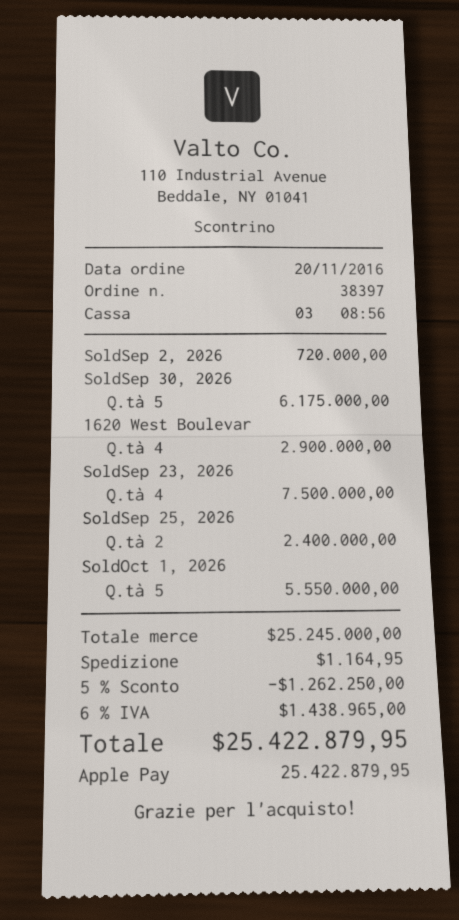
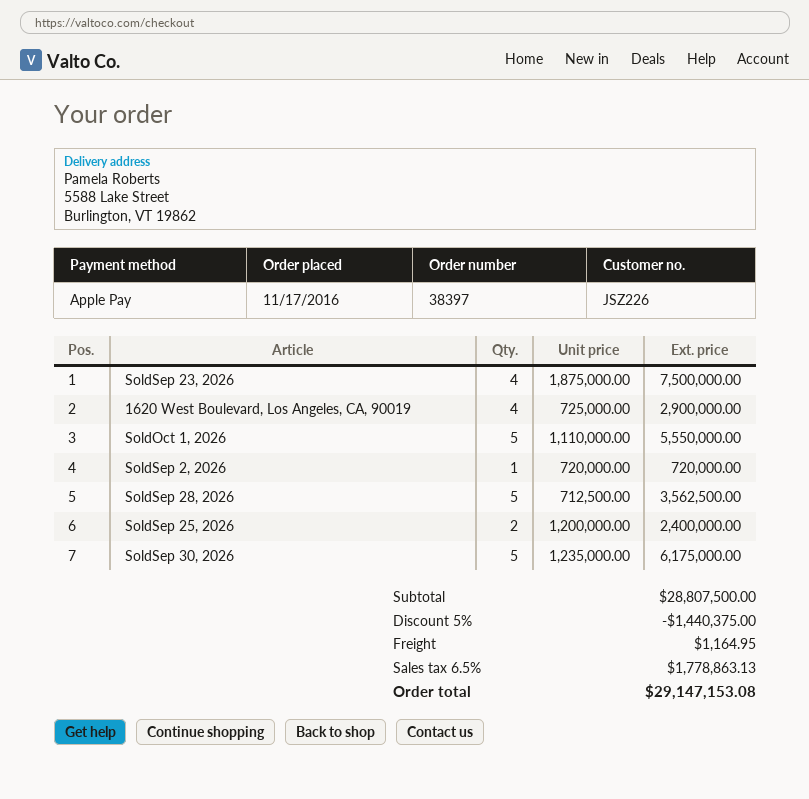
order date: 2016-11-20 -> 2016-11-17
SoldSep 28, 2026: none -> 5 for 3562500.00
subtotal: 25245000.00 -> 28807500.00
discount: 5% = 1262250.00 -> 5% = 1440375.00
tax: 6% = 1438965.00 -> 6.5% = 1778863.13
total: 25422879.95 -> 29147153.08

